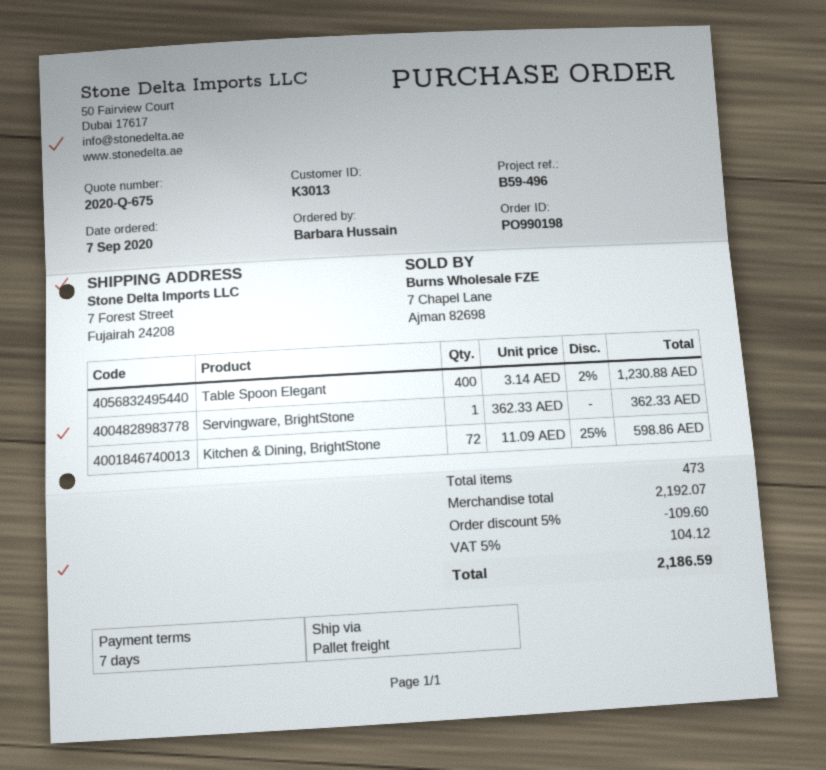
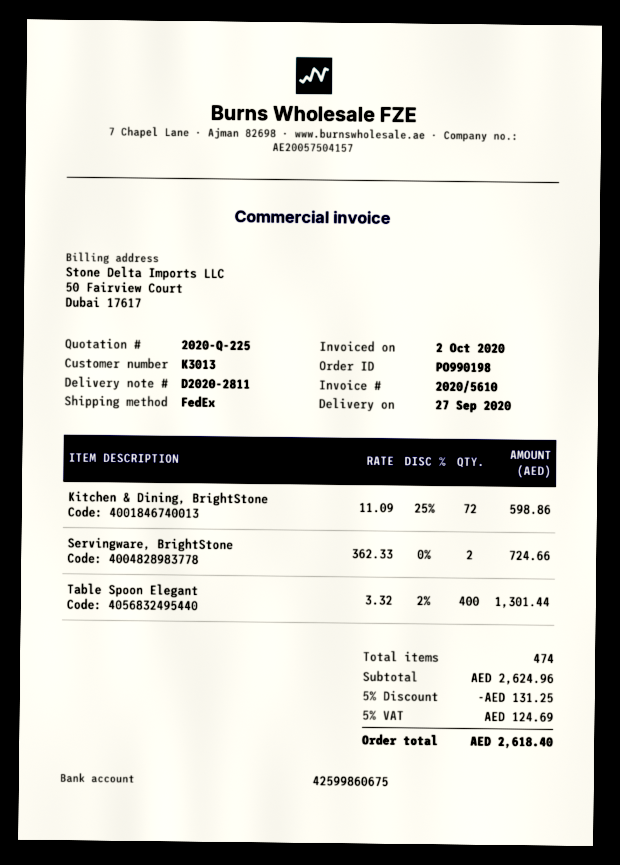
quote number: 2020-Q-675 -> 2020-Q-225
shipping method: pallet freight -> FedEx
Table Spoon Elegant: 400 x 3.14 - 2% = 1230.88 -> 400 x 3.32 - 2% = 1301.44
Servingware, BrightStone: 1 x 362.33 = 362.33 -> 2 x 362.33 = 724.66
total quantity: 473 -> 474
subtotal: 2192.07 -> 2624.96
discount: 5% = 109.60 -> 5% = 131.25
tax: 5% = 104.12 -> 5% = 124.69
total: 2186.59 -> 2618.40

